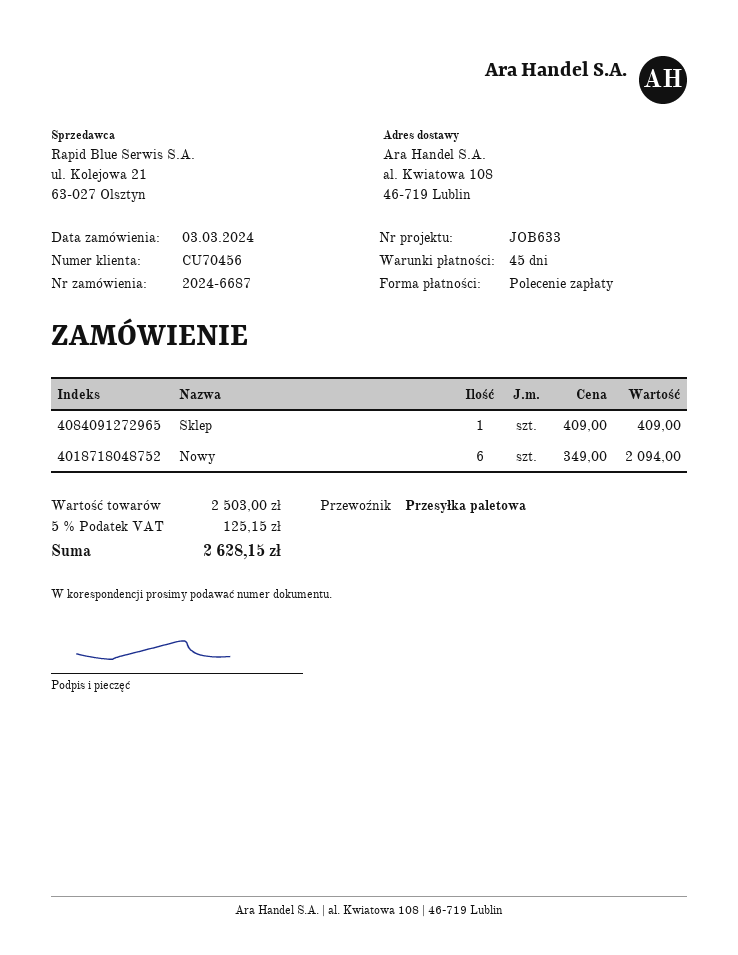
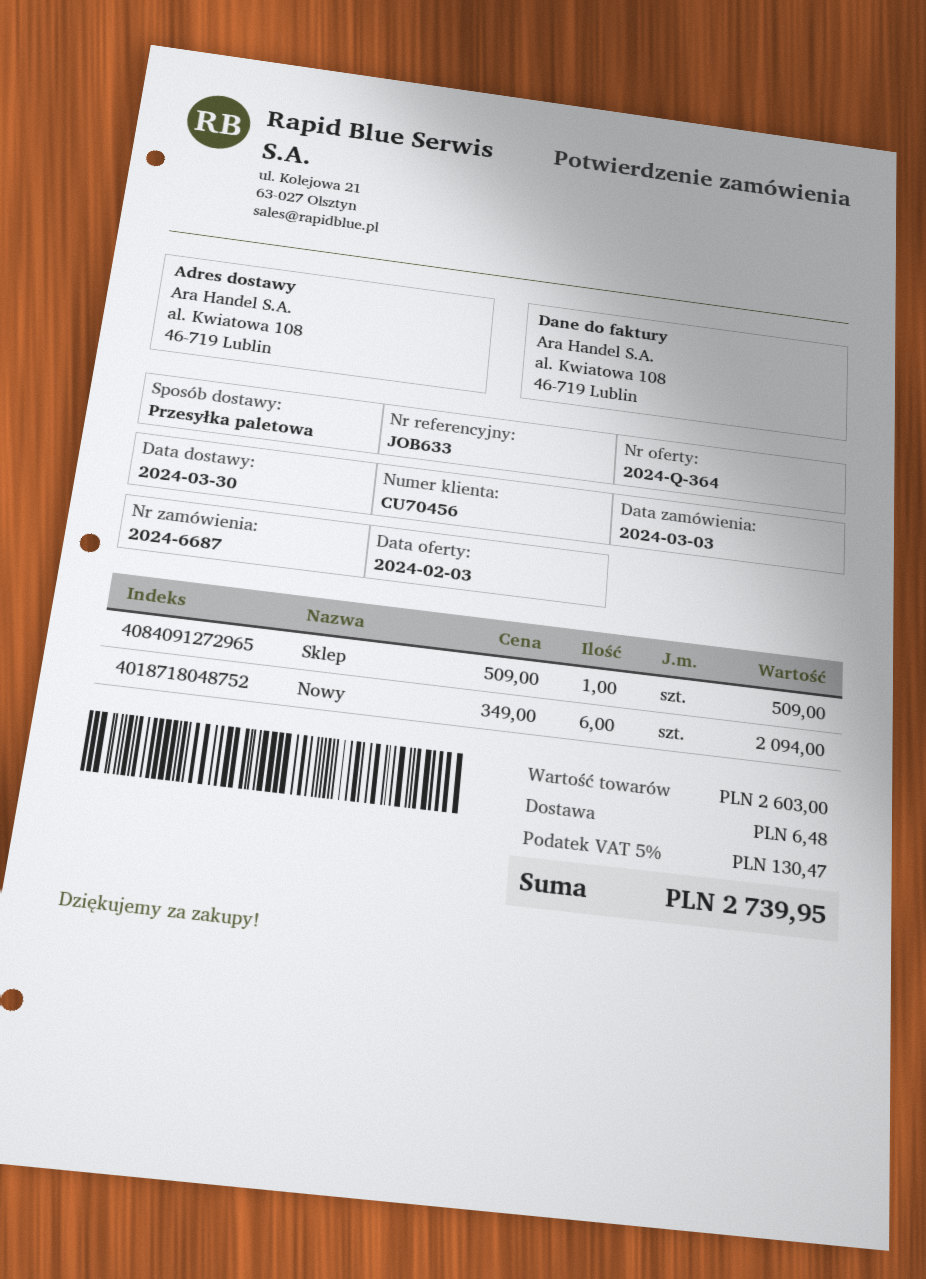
Sklep: 1 x 409.00 = 409.00 -> 1 x 509.00 = 509.00
subtotal: 2503.00 -> 2603.00
shipping: none -> 6.48
tax: 5% = 125.15 -> 5% = 130.47
total: 2628.15 -> 2739.95

